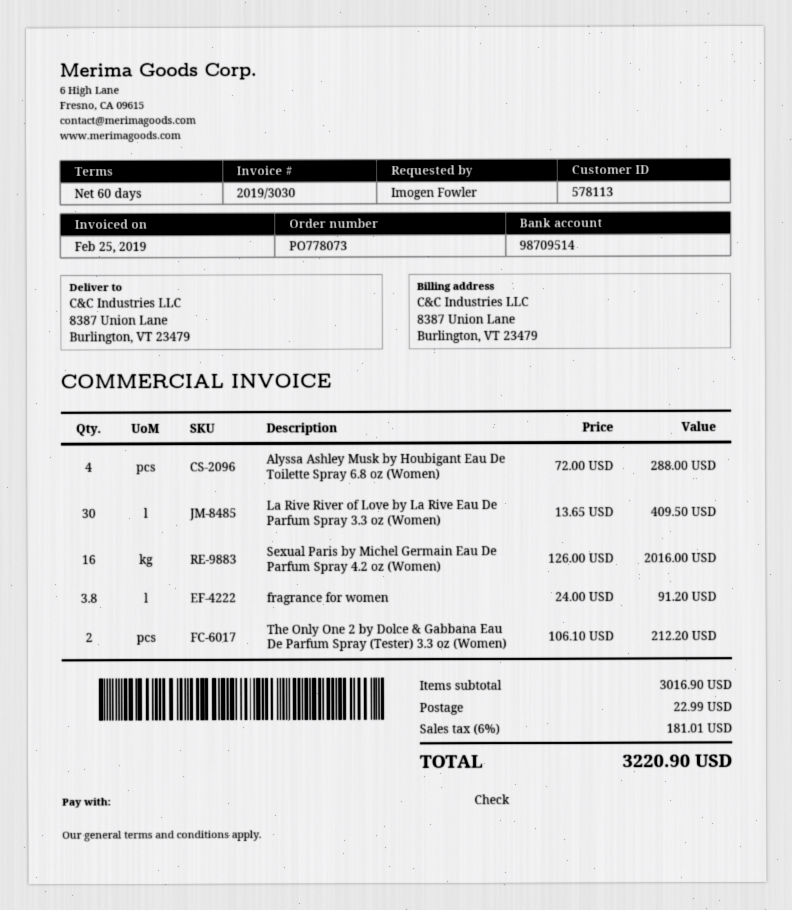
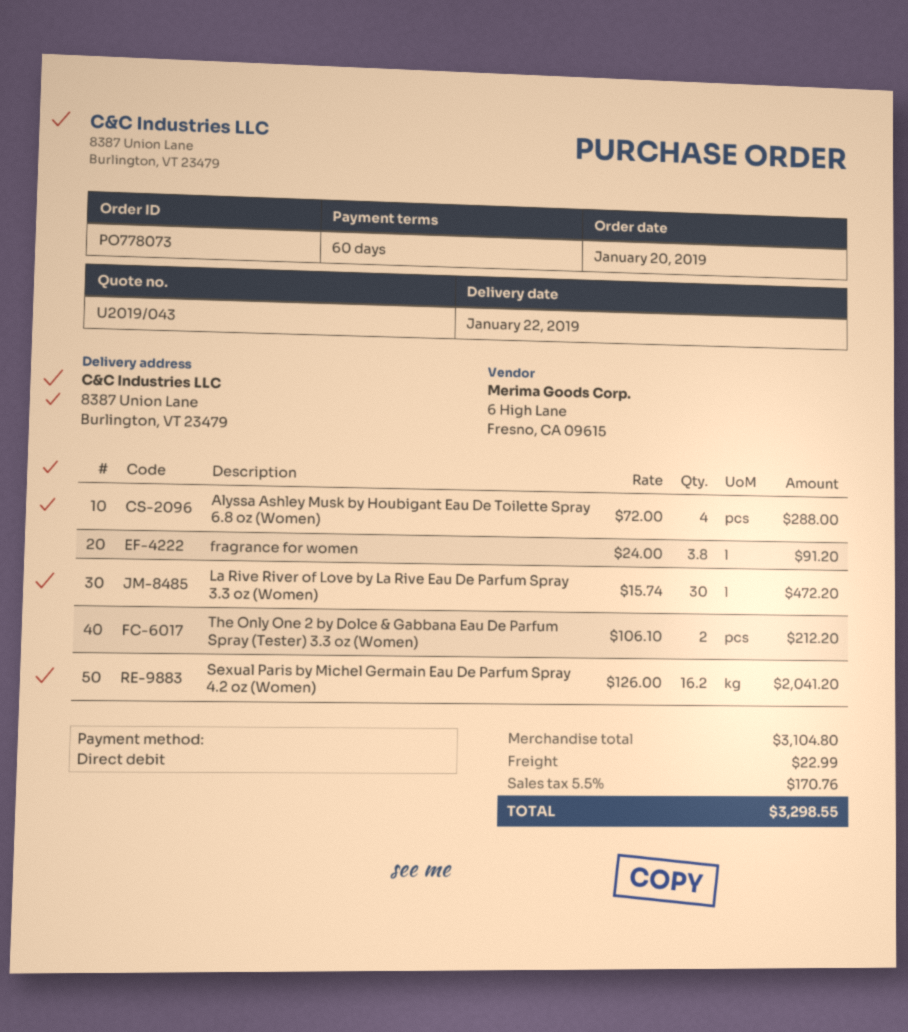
payment method: cheque -> direct debit
La Rive River of Love by La Rive Eau De Parfum Spray 3.3 oz (Women): 30 x 13.65 = 409.50 -> 30 x 15.74 = 472.20
Sexual Paris by Michel Germain Eau De Parfum Spray 4.2 oz (Women): 16 x 126.00 = 2016.00 -> 16.2 x 126.00 = 2041.20
subtotal: 3016.90 -> 3104.80
tax: 6% = 181.01 -> 5.5% = 170.76
total: 3220.90 -> 3298.55

